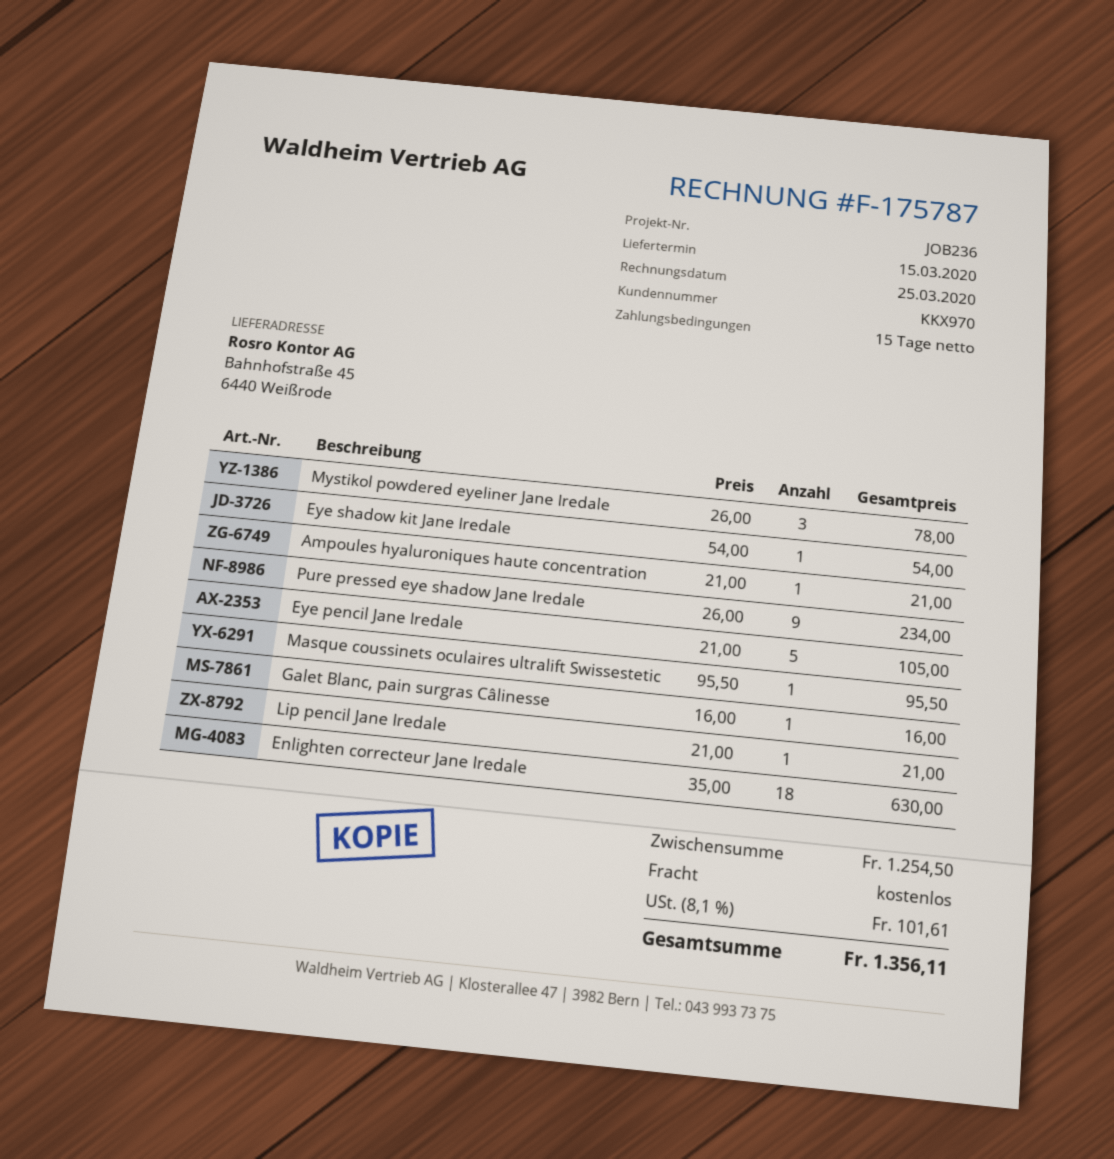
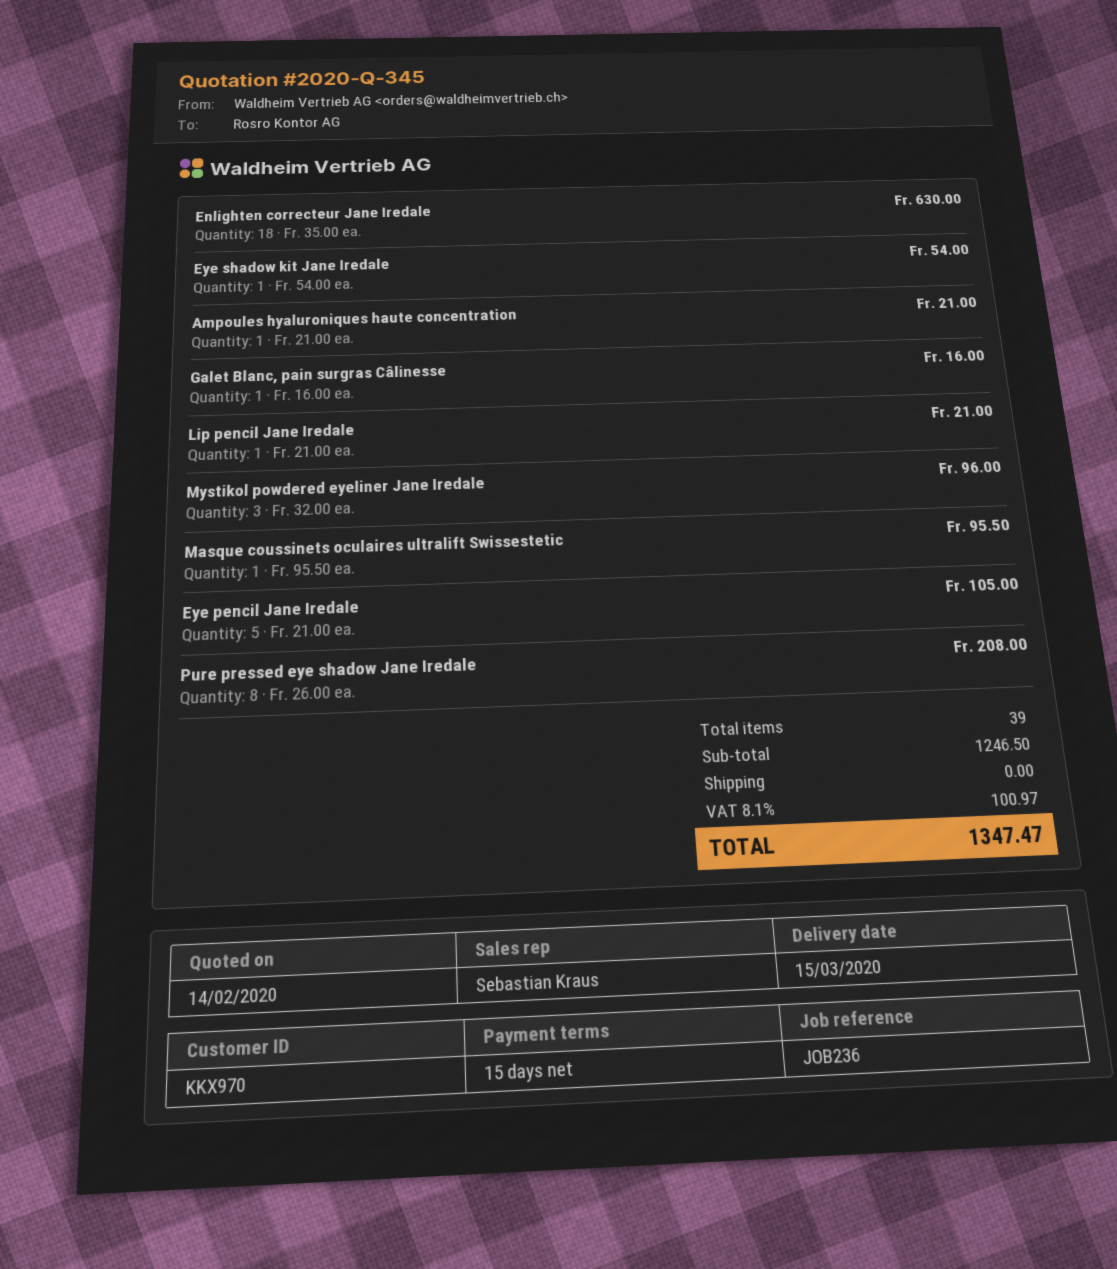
Mystikol powdered eyeliner Jane Iredale: 3 x 26.00 = 78.00 -> 3 x 32.00 = 96.00
Pure pressed eye shadow Jane Iredale: 9 x 26.00 = 234.00 -> 8 x 26.00 = 208.00
subtotal: 1254.50 -> 1246.50
tax: 8.1% = 101.61 -> 8.1% = 100.97
total: 1356.11 -> 1347.47

